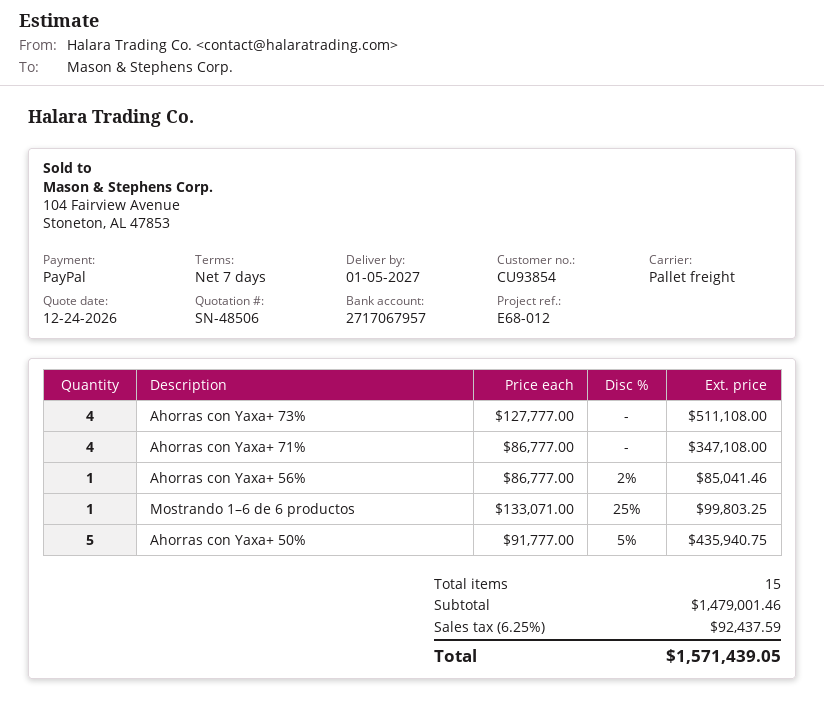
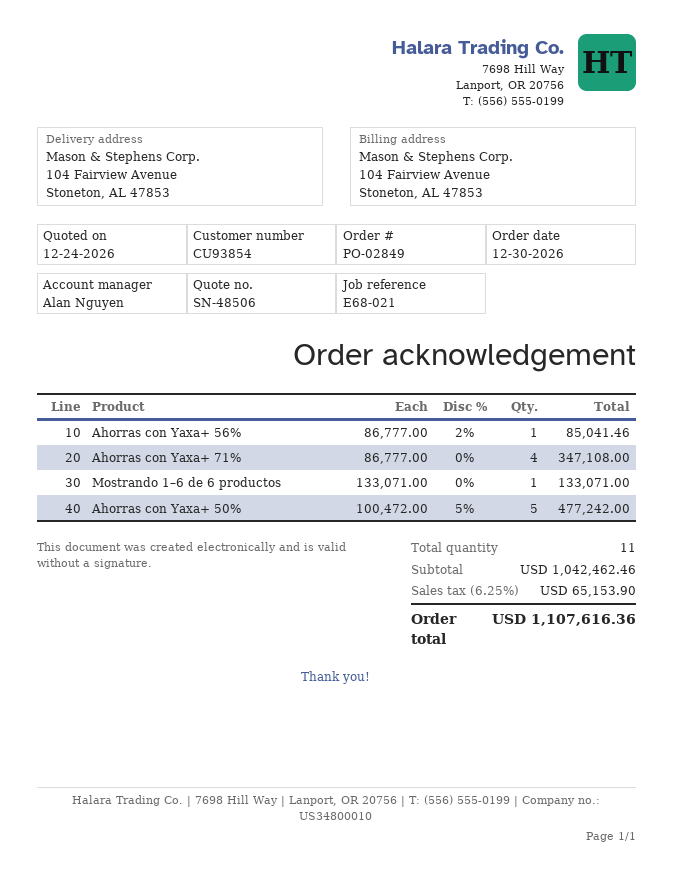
reference: E68-012 -> E68-021
Ahorras con Yaxa+ 73%: 4 x 127777.00 = 511108.00 -> none
Mostrando 1–6 de 6 productos: 1 x 133071.00 - 25% = 99803.25 -> 1 x 133071.00 = 133071.00
Ahorras con Yaxa+ 50%: 5 x 91777.00 - 5% = 435940.75 -> 5 x 100472.00 - 5% = 477242.00
total quantity: 15 -> 11
subtotal: 1479001.46 -> 1042462.46
tax: 6.25% = 92437.59 -> 6.25% = 65153.90
total: 1571439.05 -> 1107616.36

